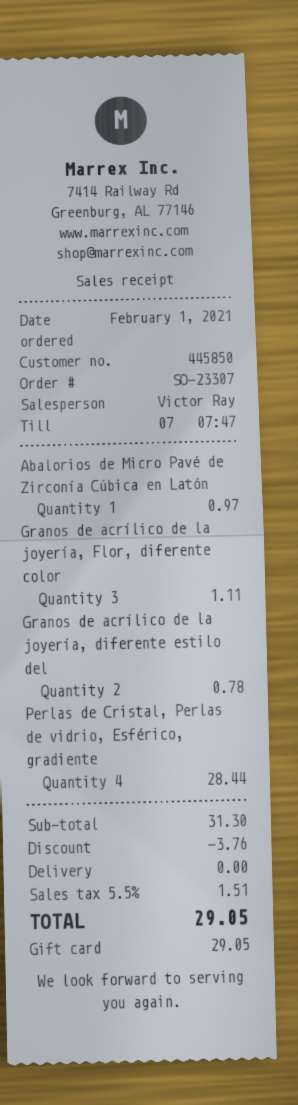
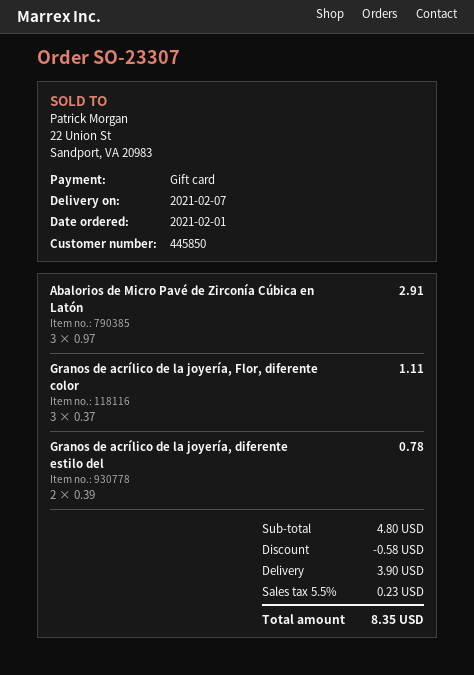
Abalorios de Micro Pavé de Zirconía Cúbica en Latón: 1 for 0.97 -> 3 for 2.91
Perlas de Cristal, Perlas de vidrio, Esférico, gradiente: 4 for 28.44 -> none
subtotal: 31.30 -> 4.80
discount: 3.76 -> 0.58
shipping: 0.00 -> 3.90
tax: 5.5% = 1.51 -> 5.5% = 0.23
total: 29.05 -> 8.35

